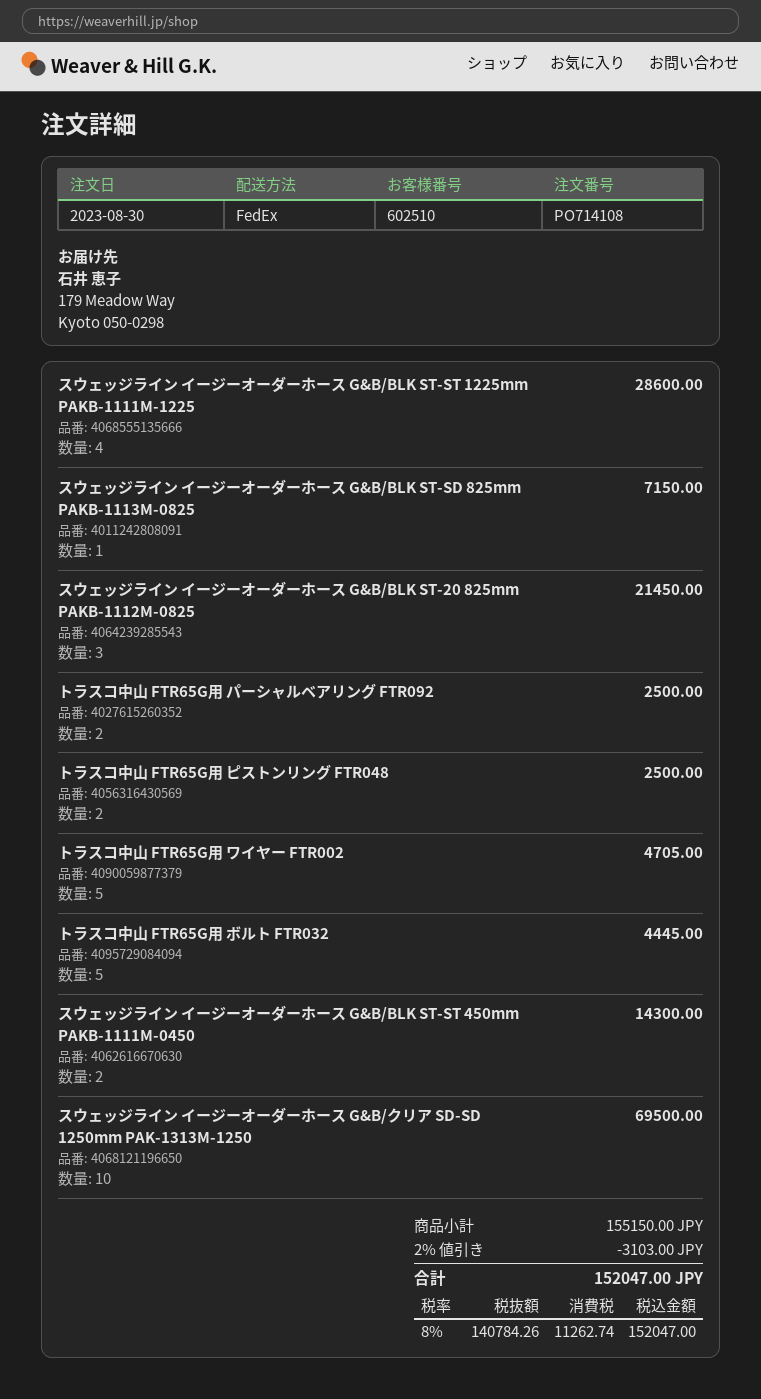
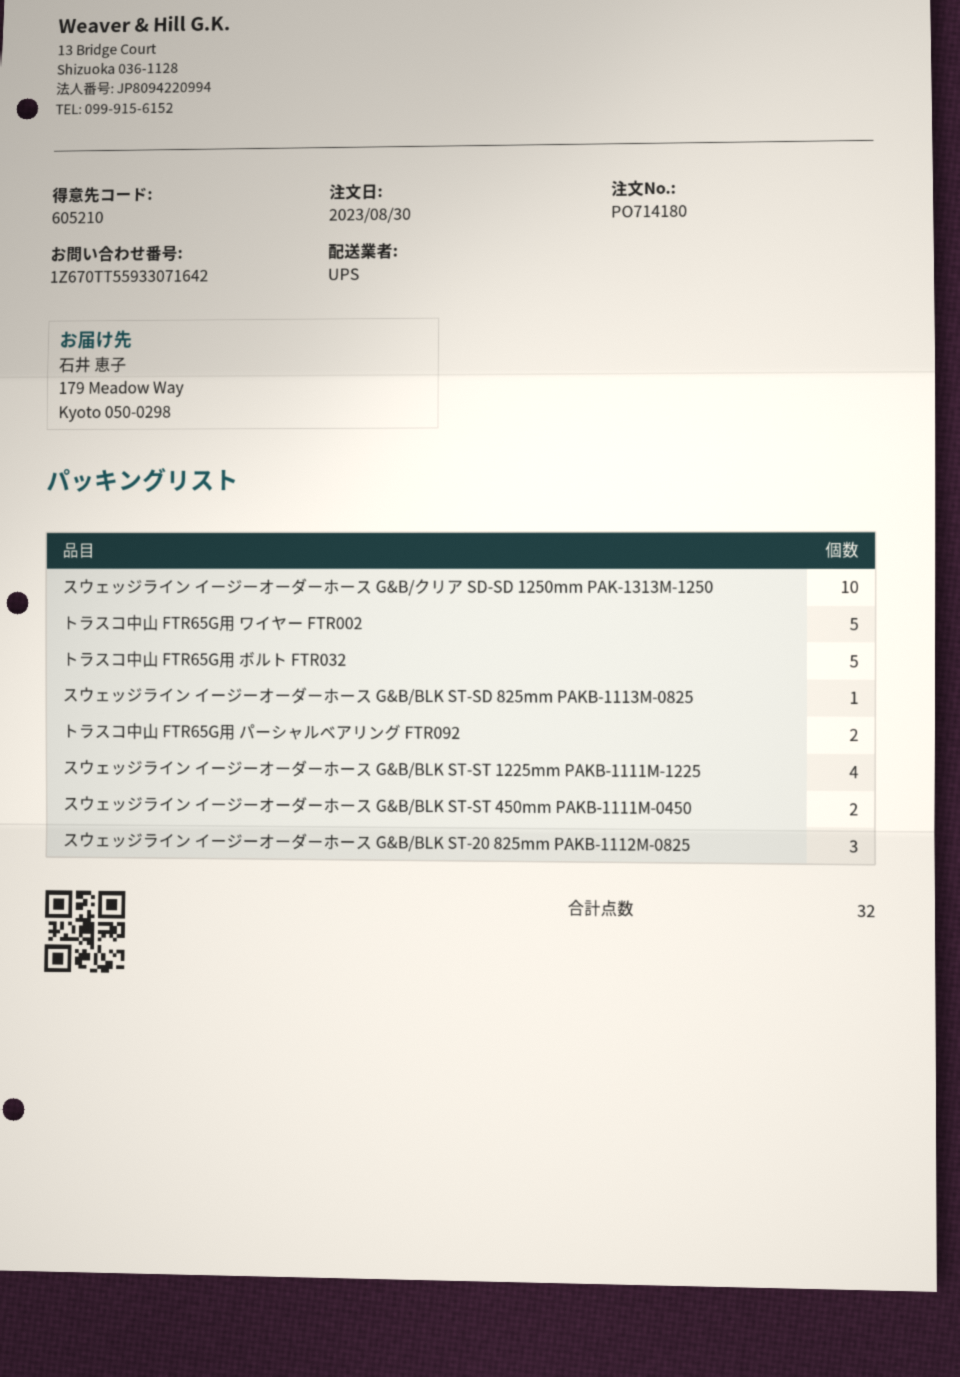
order number: PO714108 -> PO714180
customer number: 602510 -> 605210
shipping method: FedEx -> UPS
トラスコ中山 FTR65G用 ピストンリング FTR048: 2 -> none

